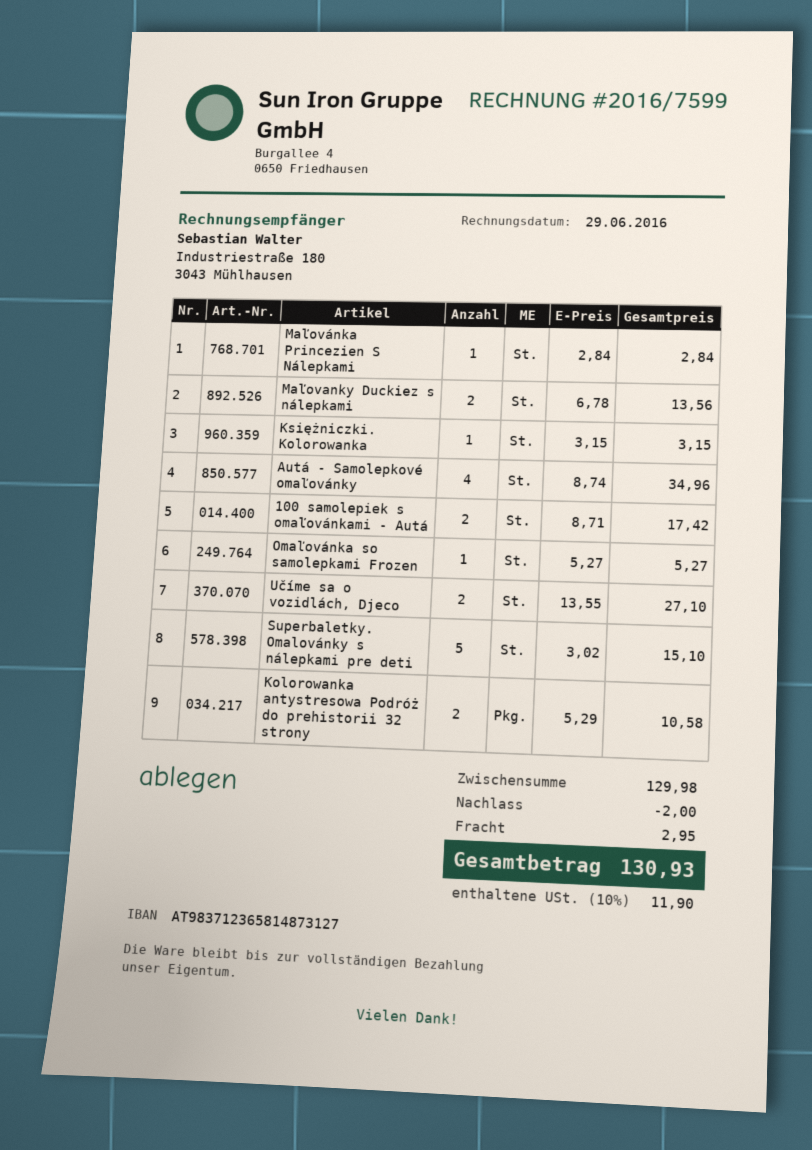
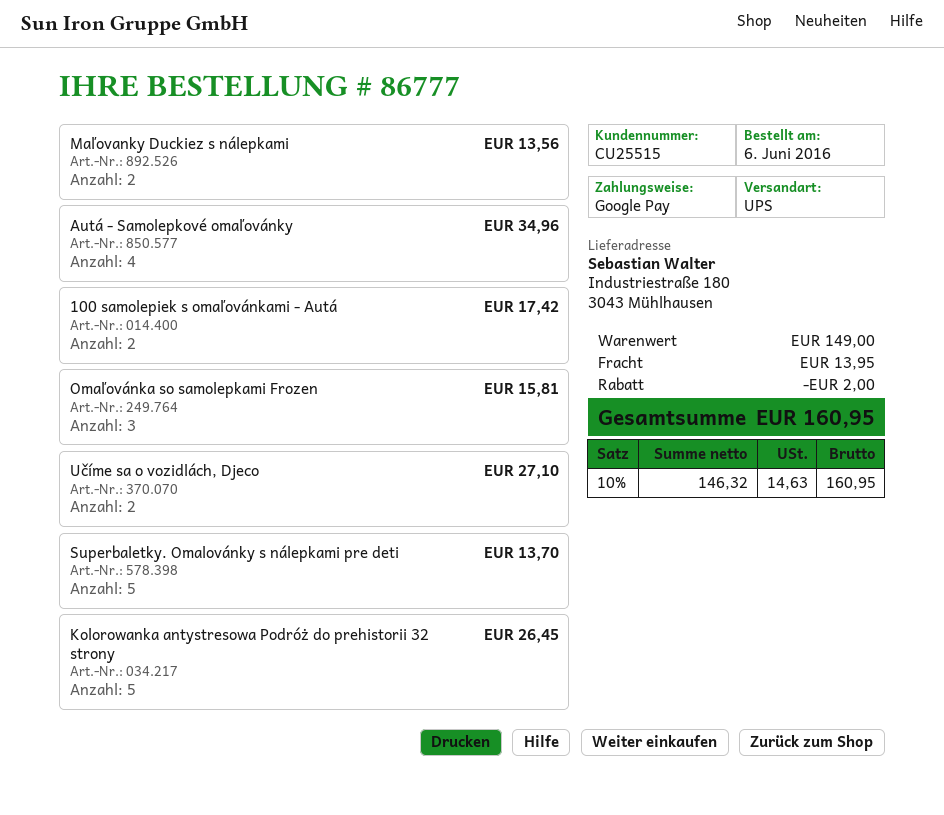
Maľovánka Princezien S Nálepkami: 1 for 2.84 -> none
Księżniczki. Kolorowanka: 1 for 3.15 -> none
Omaľovánka so samolepkami Frozen: 1 for 5.27 -> 3 for 15.81
Superbaletky. Omalovánky s nálepkami pre deti: 5 for 15.10 -> 5 for 13.70
Kolorowanka antystresowa Podróż do prehistorii 32 strony: 2 for 10.58 -> 5 for 26.45
subtotal: 129.98 -> 149.00
shipping: 2.95 -> 13.95
tax: 10% = 11.90 -> 10% = 14.63
total: 130.93 -> 160.95

